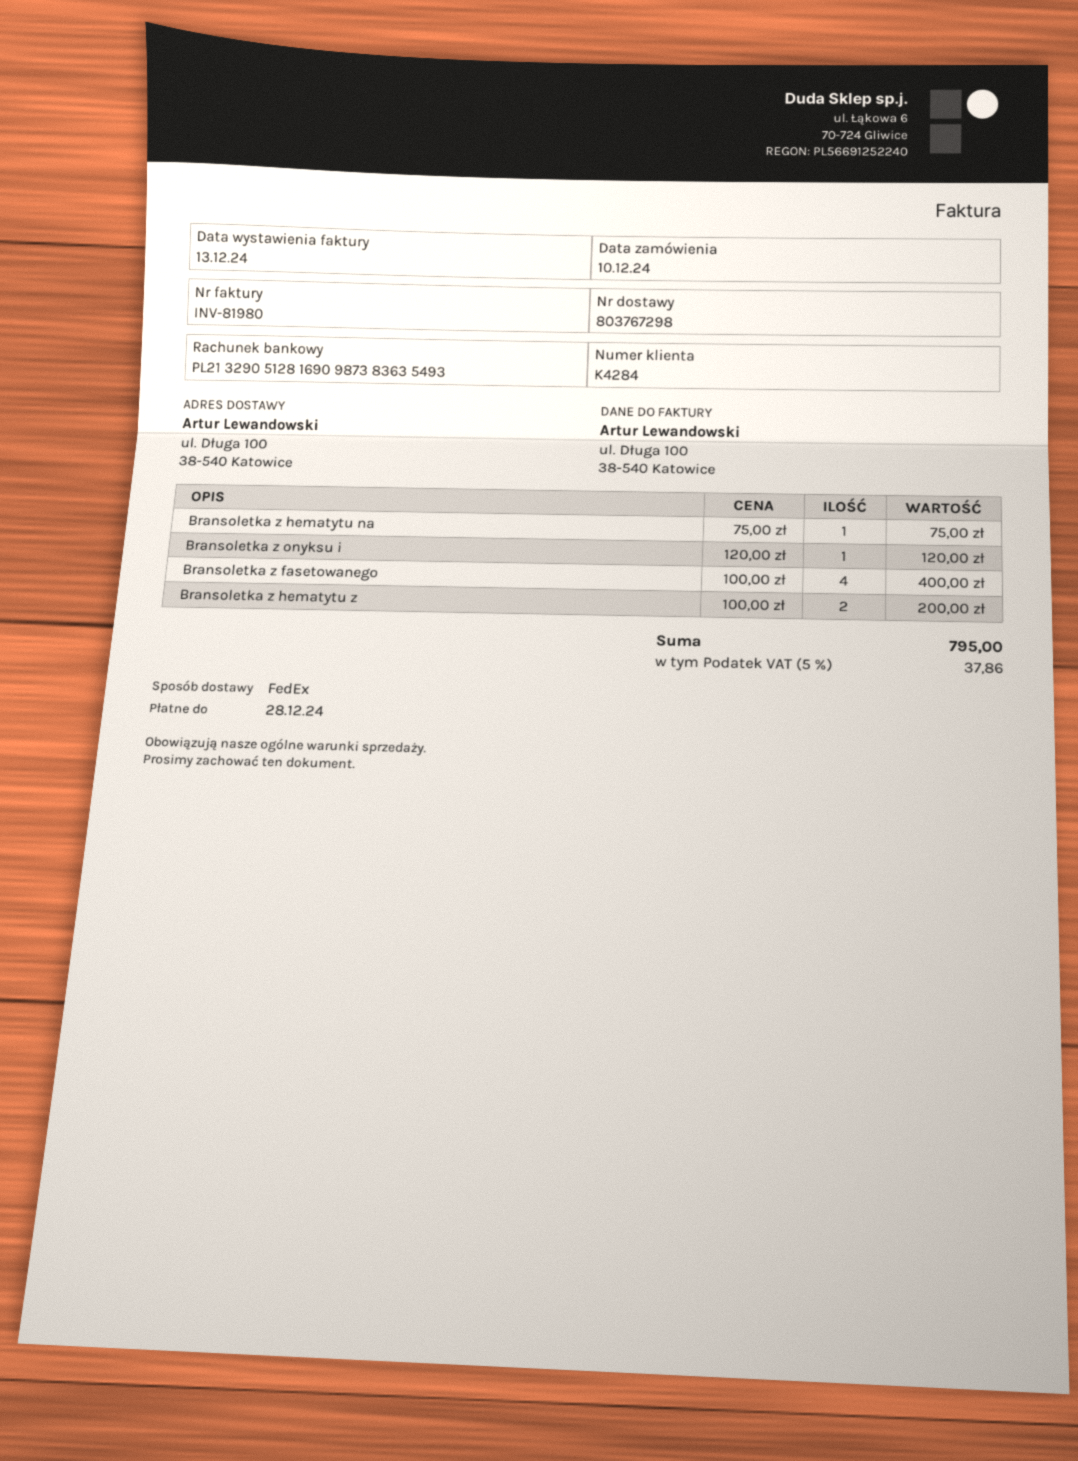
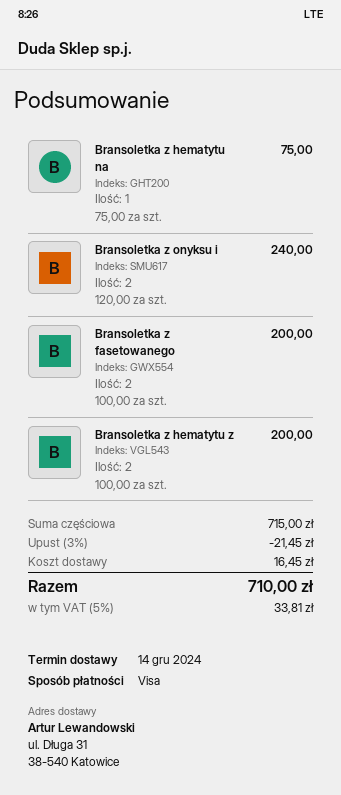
ship to: ul. Długa 100, 38-540 Katowice -> ul. Długa 31, 38-540 Katowice
Bransoletka z onyksu i: 1 x 120.00 = 120.00 -> 2 x 120.00 = 240.00
Bransoletka z fasetowanego: 4 x 100.00 = 400.00 -> 2 x 100.00 = 200.00
discount: none -> 3% = 21.45
shipping: none -> 16.45
tax: 5% = 37.86 -> 5% = 33.81
total: 795.00 -> 710.00

